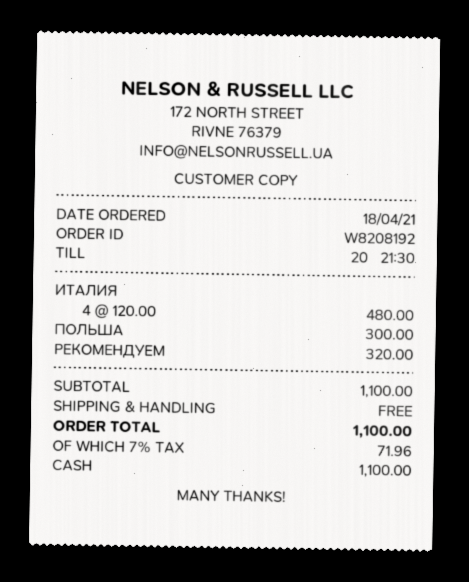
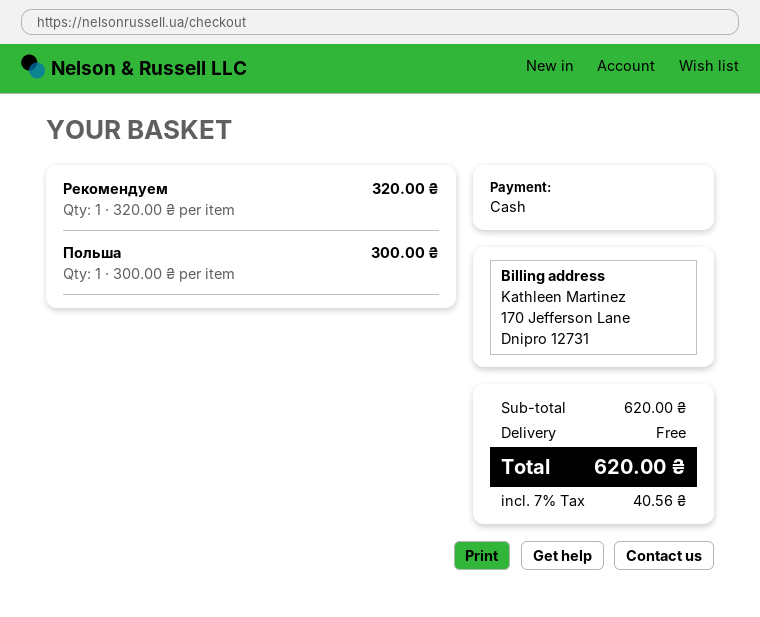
ИТАЛИЯ: 4 x 120.00 = 480.00 -> none
subtotal: 1100.00 -> 620.00
tax: 7% = 71.96 -> 7% = 40.56
total: 1100.00 -> 620.00

